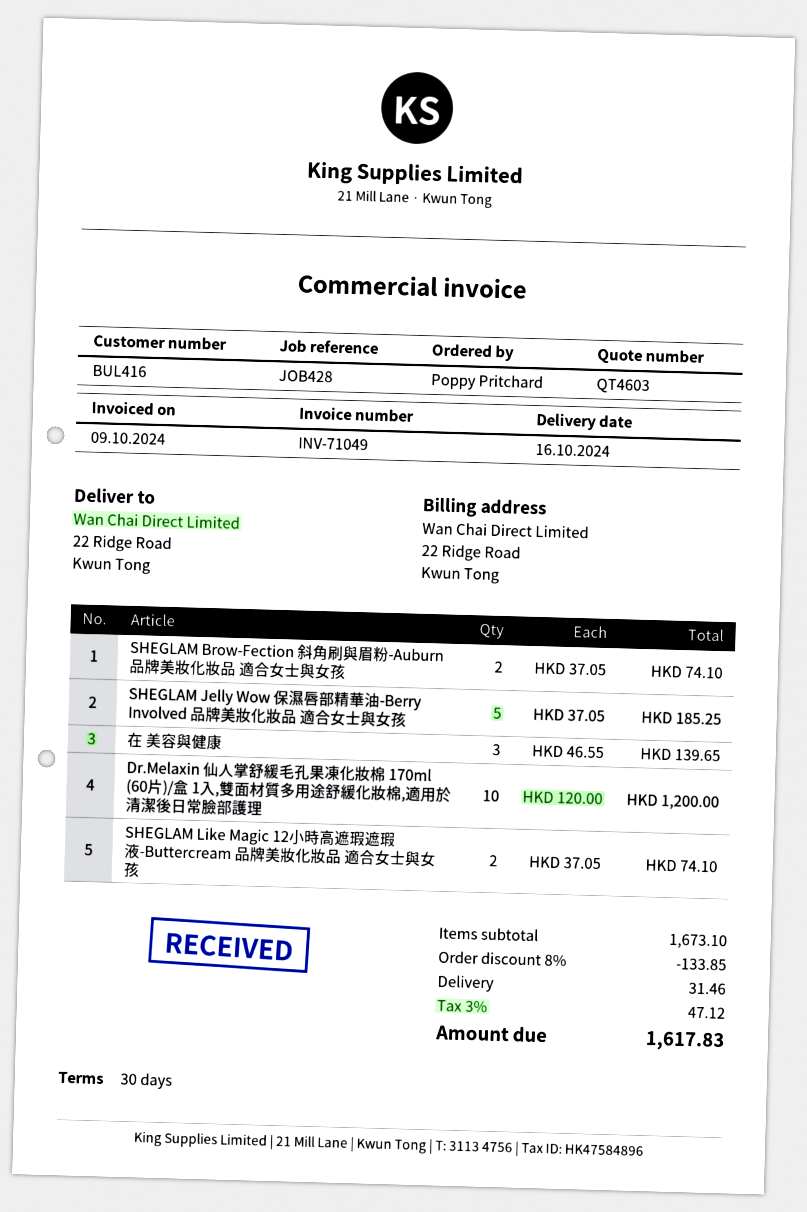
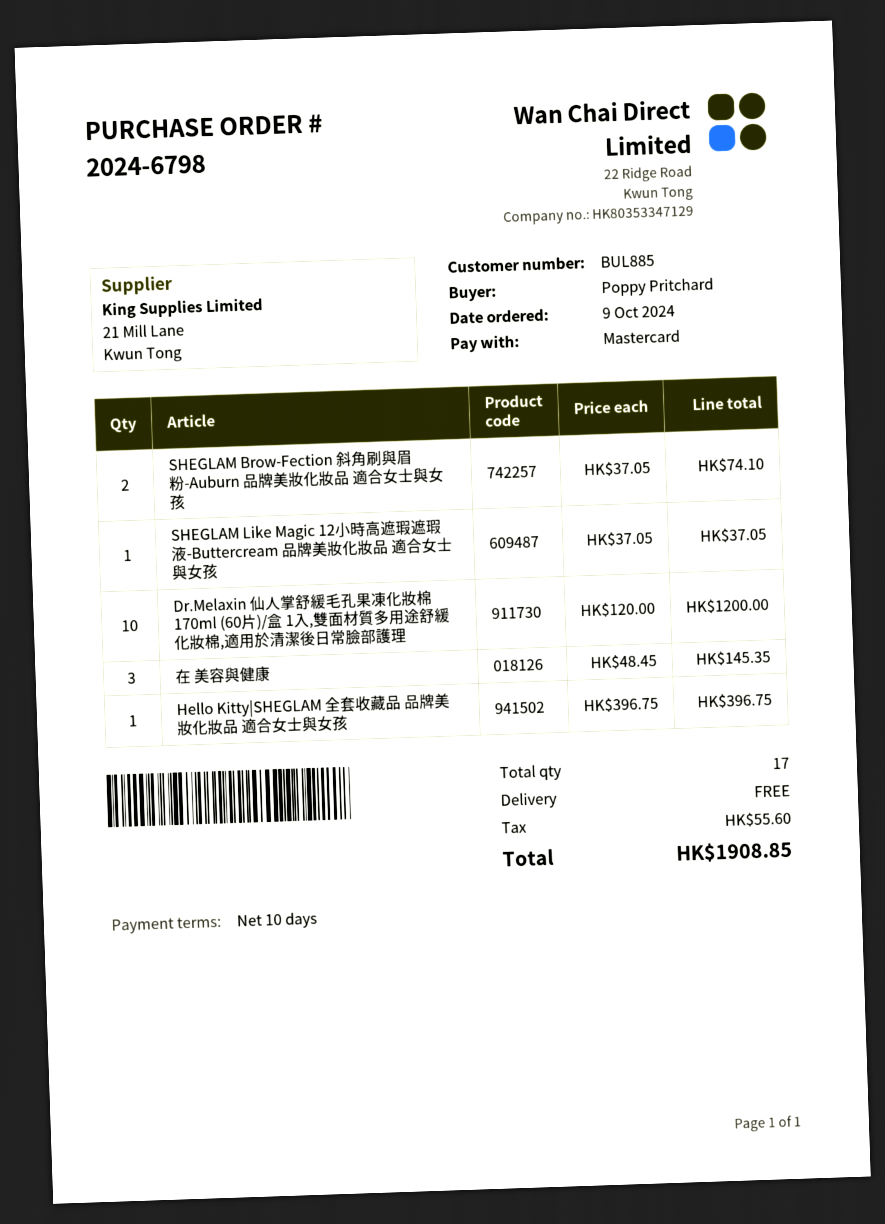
payment terms: 30 days -> 10 days
customer number: BUL416 -> BUL885
SHEGLAM Jelly Wow 保濕唇部精華油-Berry Involved 品牌美妝化妝品 適合女士與女孩: 5 x 37.05 = 185.25 -> none
在 美容與健康: 3 x 46.55 = 139.65 -> 3 x 48.45 = 145.35
SHEGLAM Like Magic 12小時高遮瑕遮瑕液-Buttercream 品牌美妝化妝品 適合女士與女孩: 2 x 37.05 = 74.10 -> 1 x 37.05 = 37.05
Hello Kitty|SHEGLAM 全套收藏品 品牌美妝化妝品 適合女士與女孩: none -> 1 x 396.75 = 396.75
discount: 8% = 133.85 -> none
shipping: 31.46 -> 0.00
tax: 47.12 -> 55.60
total: 1617.83 -> 1908.85

